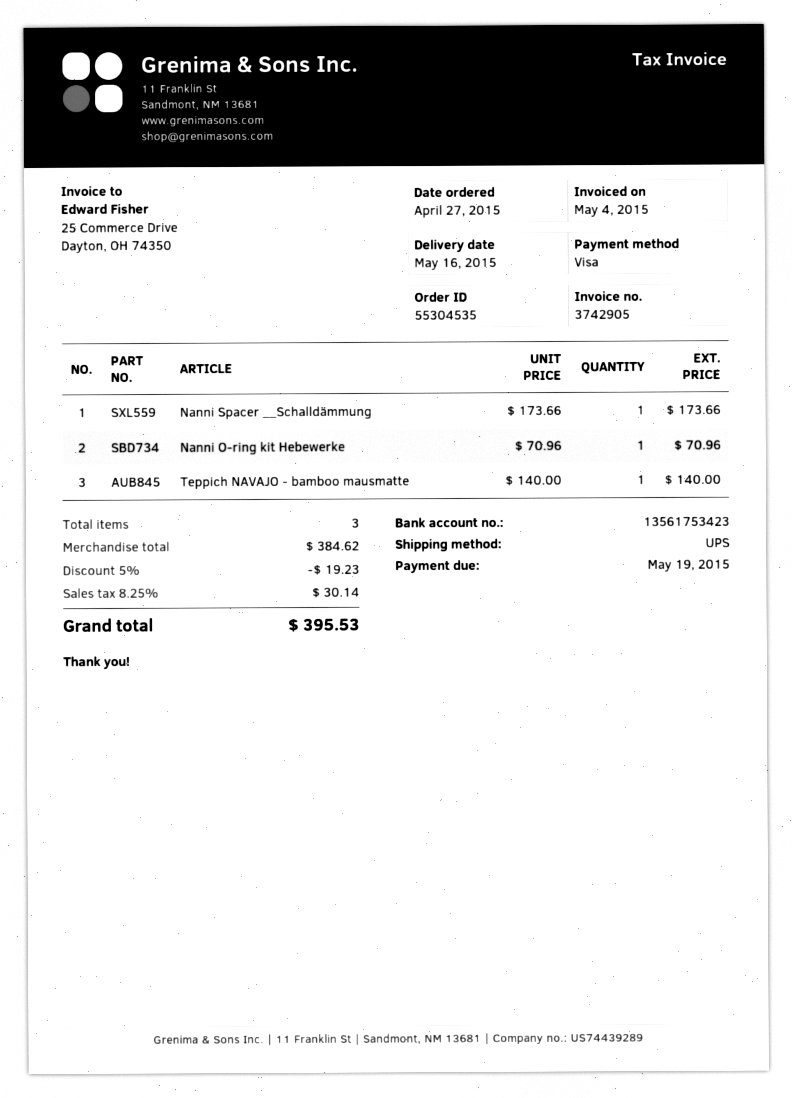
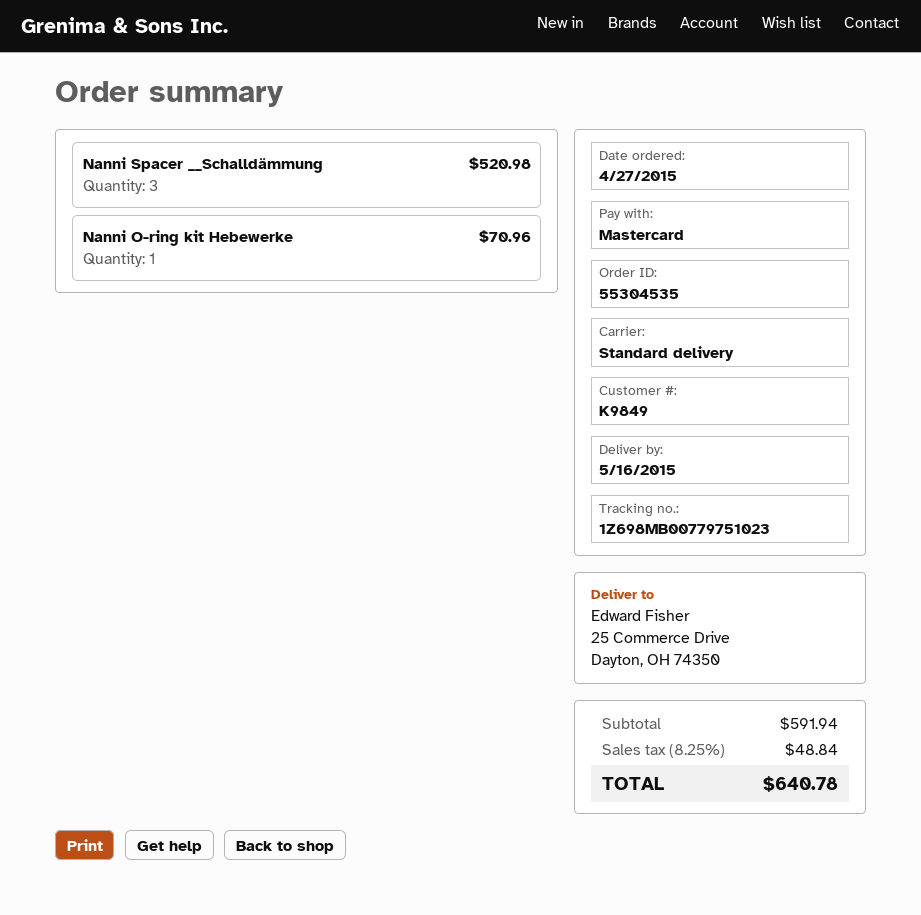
payment method: Visa -> Mastercard
shipping method: UPS -> standard
Nanni Spacer __Schalldämmung: 1 for 173.66 -> 3 for 520.98
Teppich NAVAJO - bamboo mausmatte: 1 for 140.00 -> none
subtotal: 384.62 -> 591.94
discount: 5% = 19.23 -> none
tax: 8.25% = 30.14 -> 8.25% = 48.84
total: 395.53 -> 640.78

